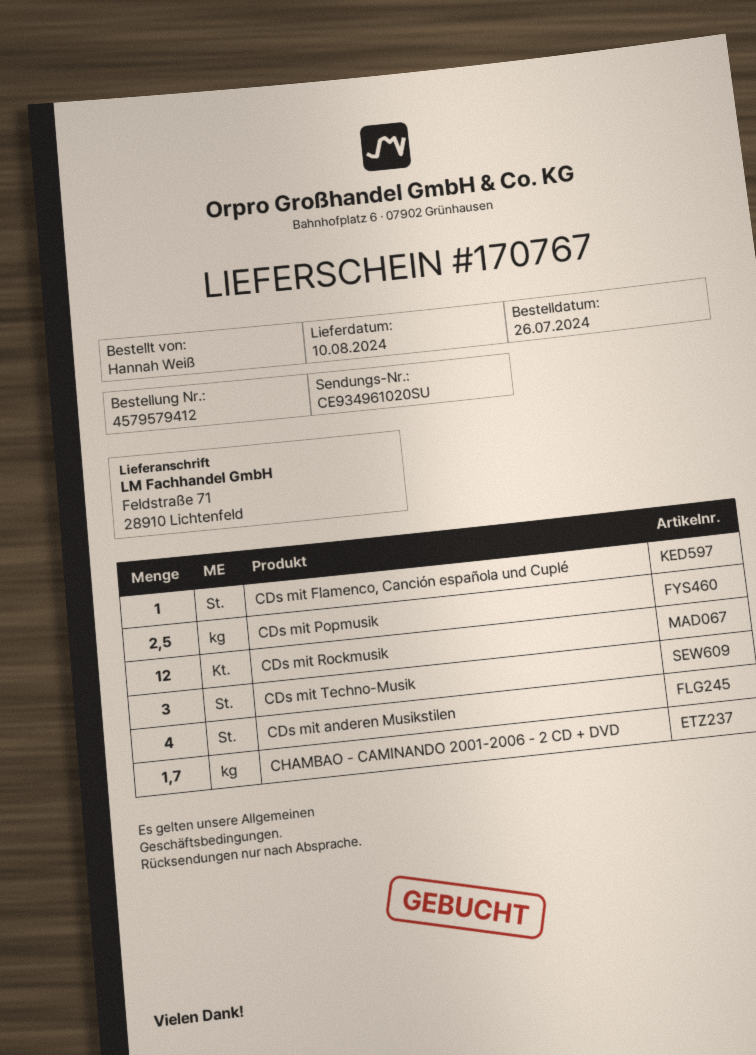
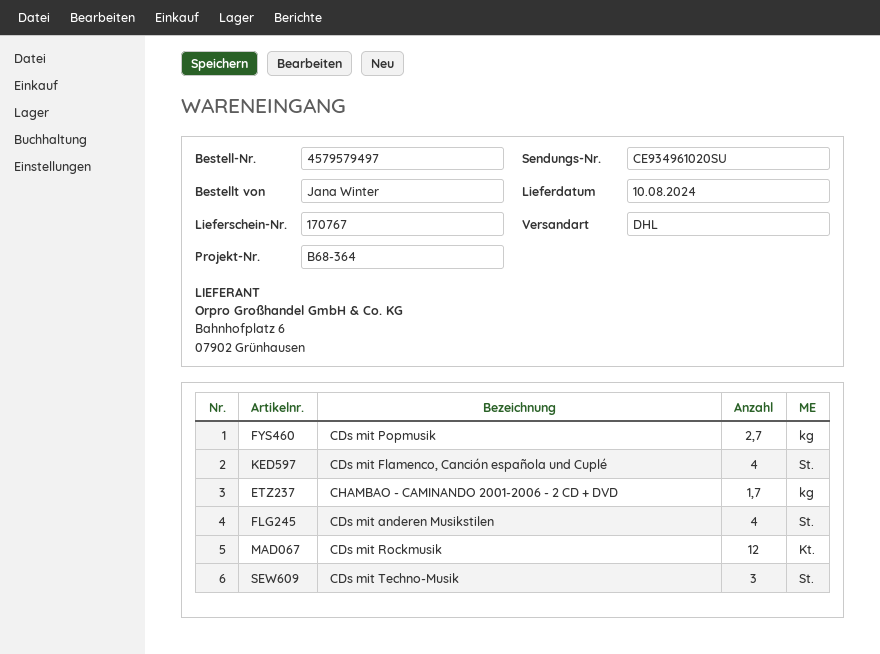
order number: 4579579412 -> 4579579497
ordered by: Hannah Weiß -> Jana Winter
CDs mit Flamenco, Canción española und Cuplé: 1 -> 4
CDs mit Popmusik: 2.5 -> 2.7

